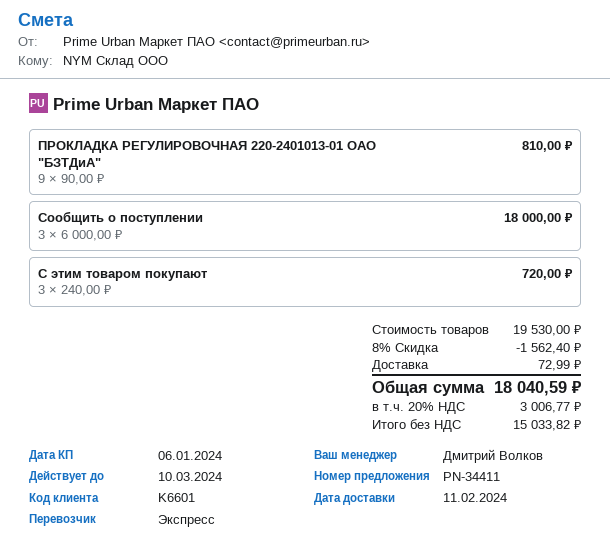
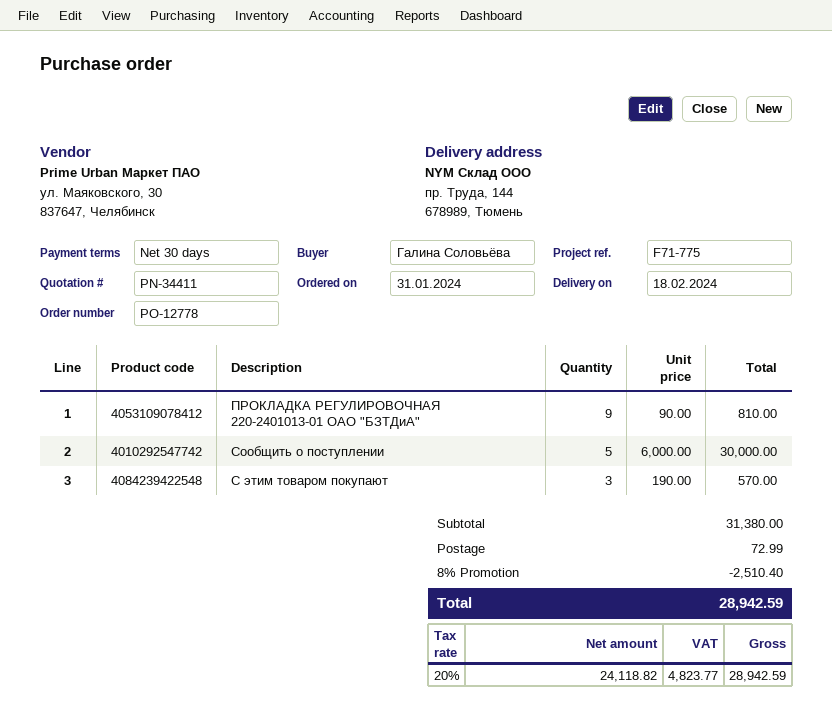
delivery date: 2024-02-11 -> 2024-02-18
Сообщить о поступлении: 3 x 6000.00 = 18000.00 -> 5 x 6000.00 = 30000.00
С этим товаром покупают: 3 x 240.00 = 720.00 -> 3 x 190.00 = 570.00
subtotal: 19530.00 -> 31380.00
discount: 8% = 1562.40 -> 8% = 2510.40
net: 15033.82 -> 24118.82
tax: 20% = 3006.77 -> 20% = 4823.77
total: 18040.59 -> 28942.59

